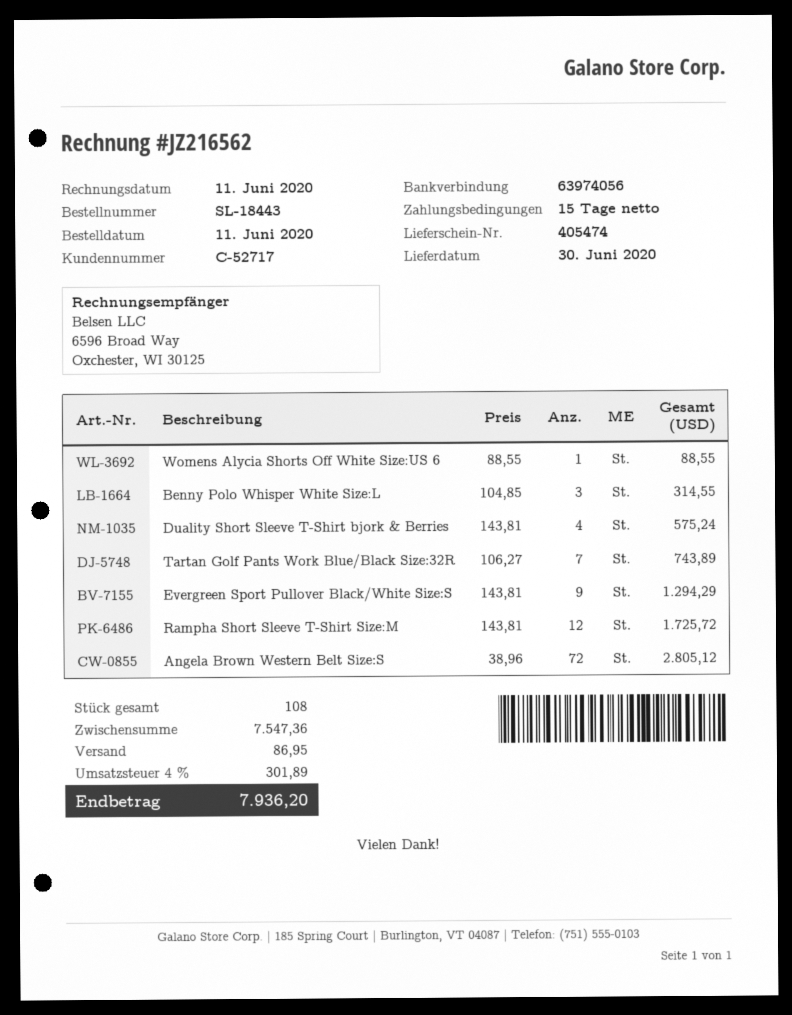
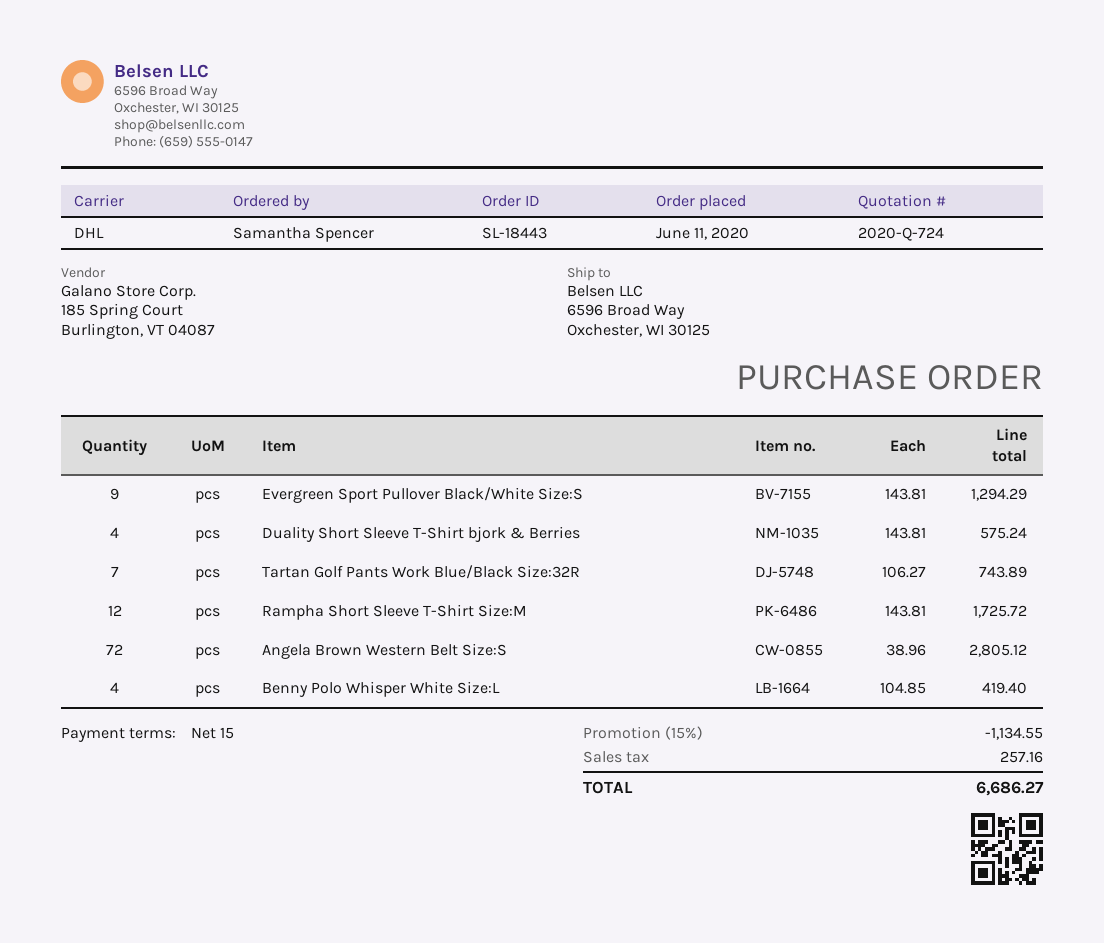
Womens Alycia Shorts Off White Size:US 6: 1 x 88.55 = 88.55 -> none
Benny Polo Whisper White Size:L: 3 x 104.85 = 314.55 -> 4 x 104.85 = 419.40
discount: none -> 15% = 1134.55
shipping: 86.95 -> none
tax: 301.89 -> 257.16
total: 7936.20 -> 6686.27

